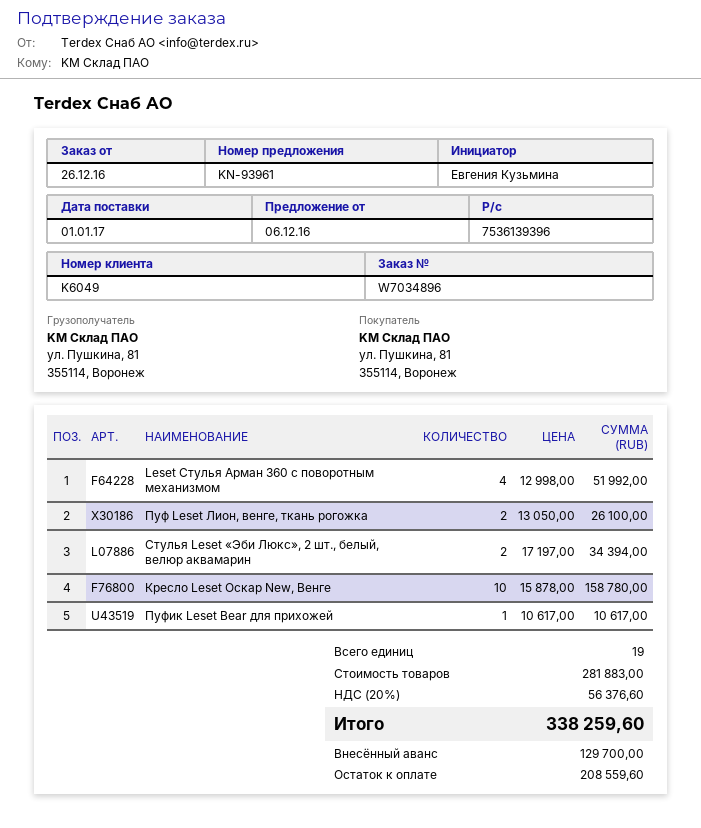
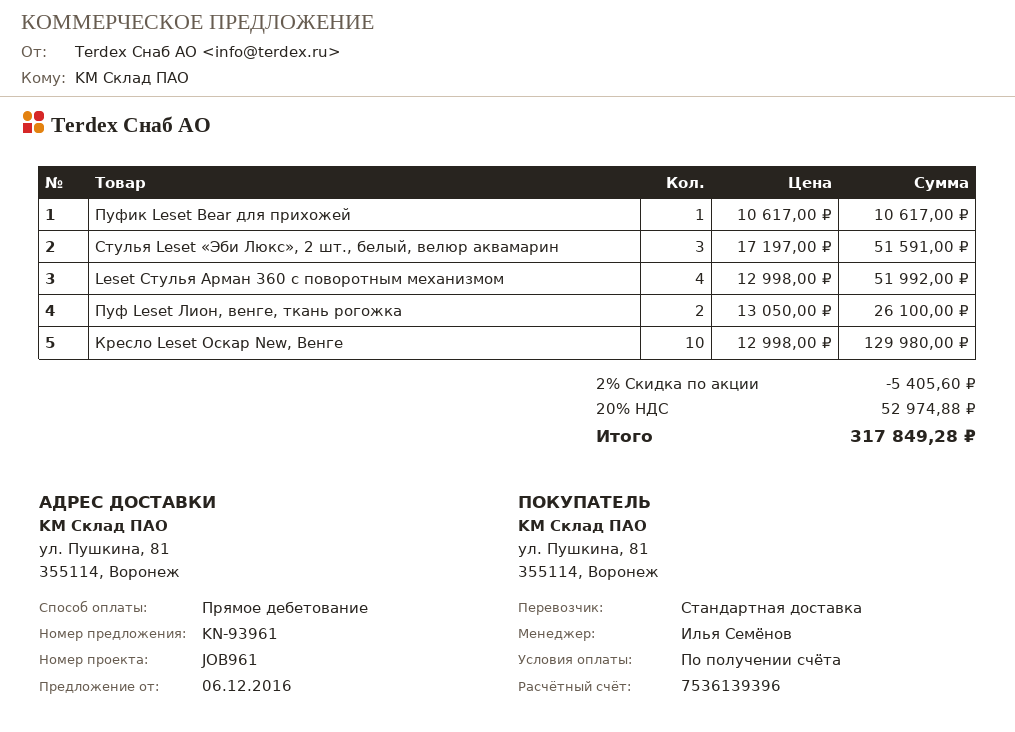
Стулья Leset «Эби Люкс», 2 шт., белый, велюр аквамарин: 2 x 17197.00 = 34394.00 -> 3 x 17197.00 = 51591.00
Кресло Leset Оскар New, Венге: 10 x 15878.00 = 158780.00 -> 10 x 12998.00 = 129980.00
discount: none -> 2% = 5405.60
tax: 20% = 56376.60 -> 20% = 52974.88
total: 338259.60 -> 317849.28

